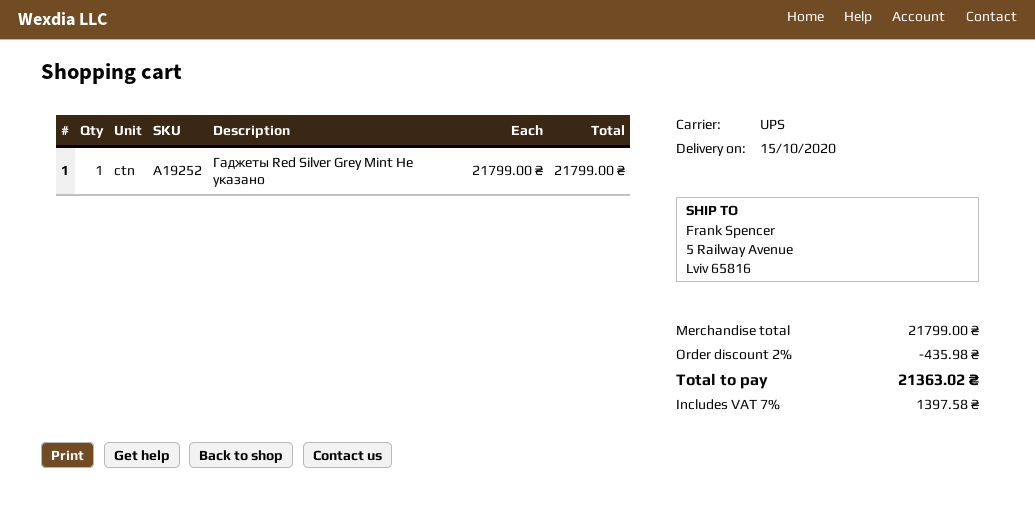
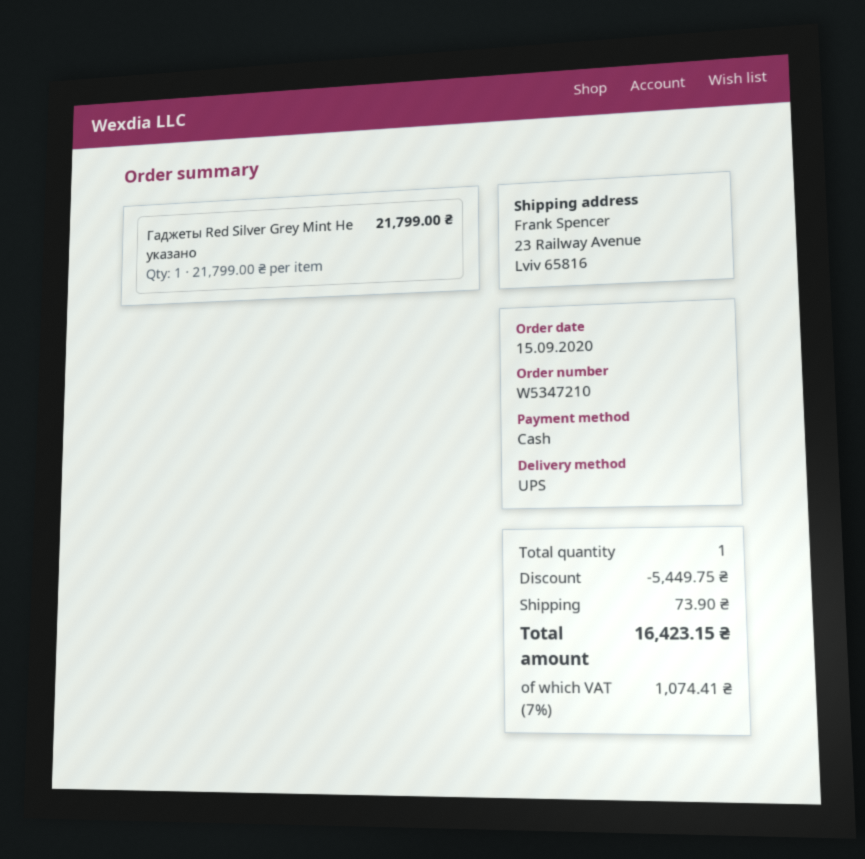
ship to: 5 Railway Avenue, Lviv 65816 -> 23 Railway Avenue, Lviv 65816
discount: 435.98 -> 5449.75
shipping: none -> 73.90
tax: 7% = 1397.58 -> 7% = 1074.41
total: 21363.02 -> 16423.15

